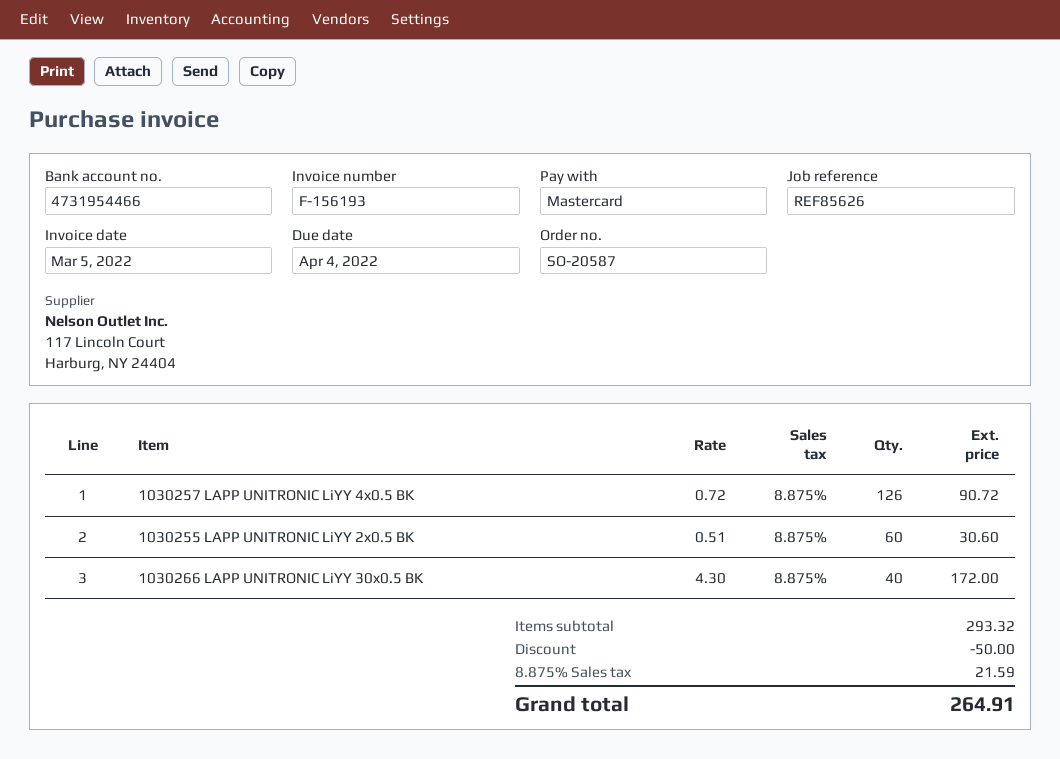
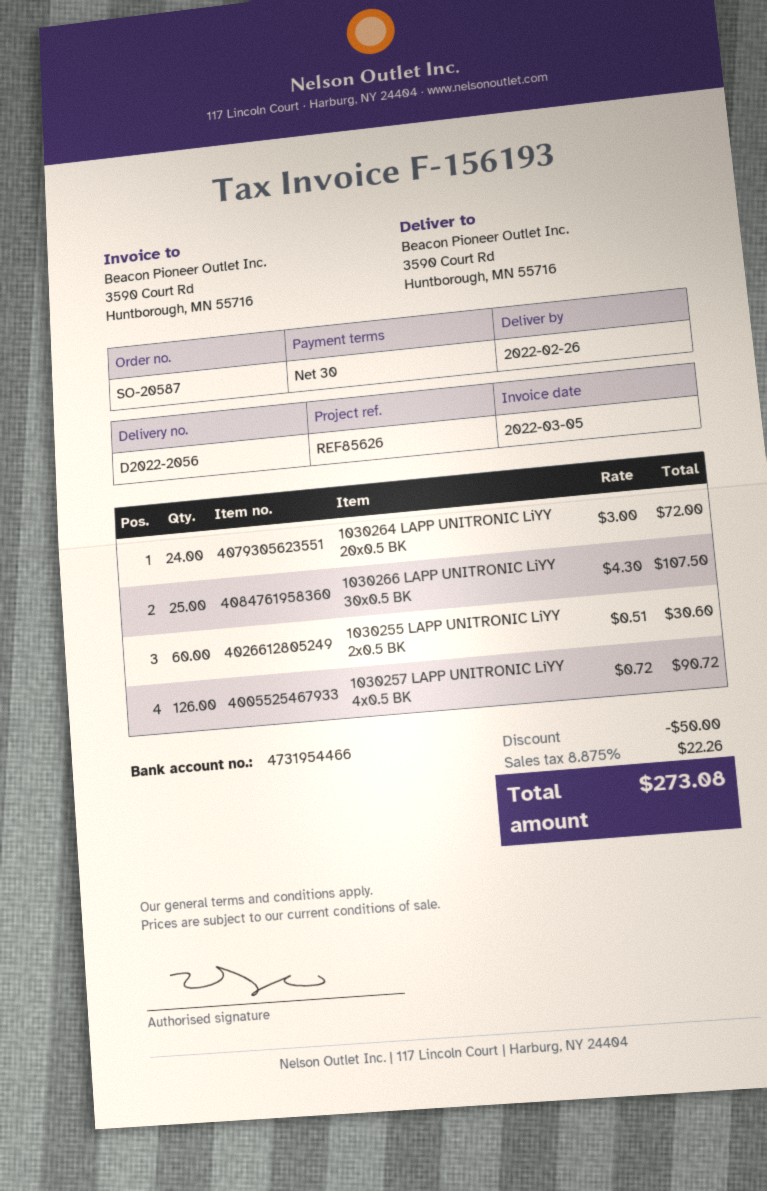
1030266 LAPP UNITRONIC LiYY 30x0.5 BK: 40 x 4.30 = 172.00 -> 25 x 4.30 = 107.50
1030264 LAPP UNITRONIC LiYY 20x0.5 BK: none -> 24 x 3.00 = 72.00
tax: 8.875% = 21.59 -> 8.875% = 22.26
total: 264.91 -> 273.08

